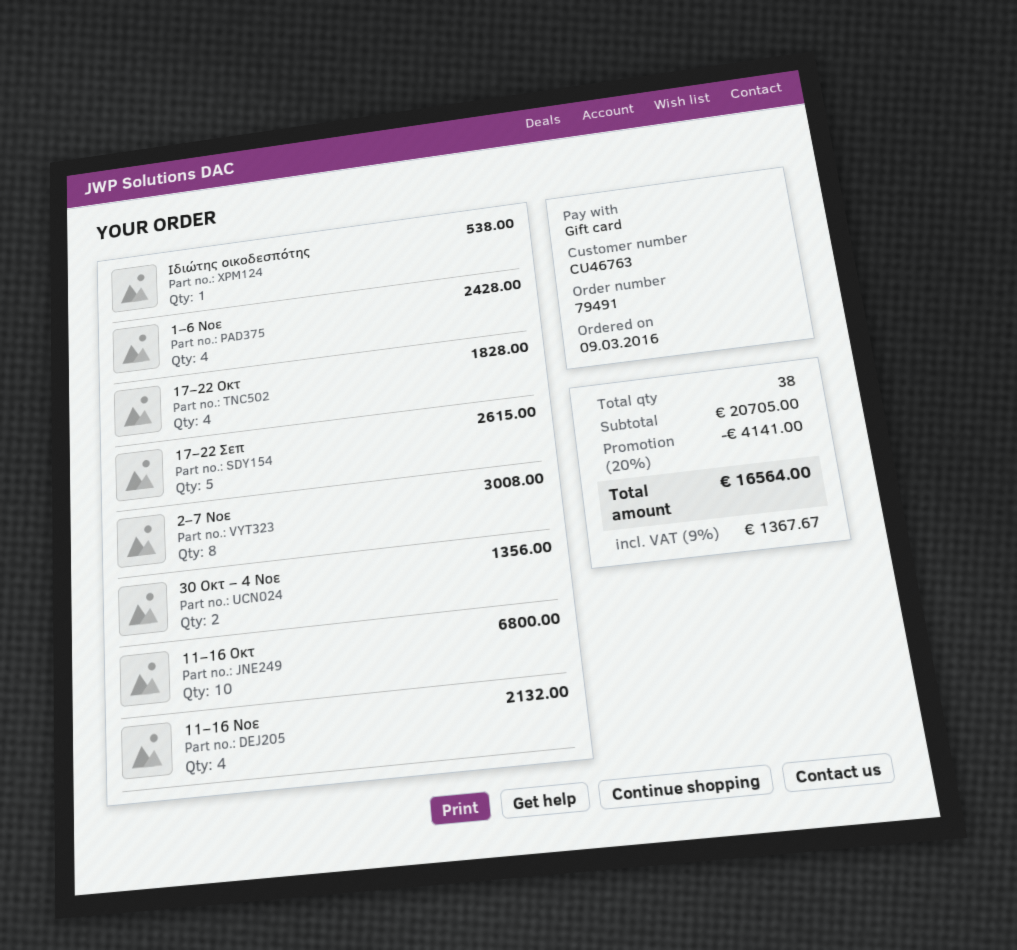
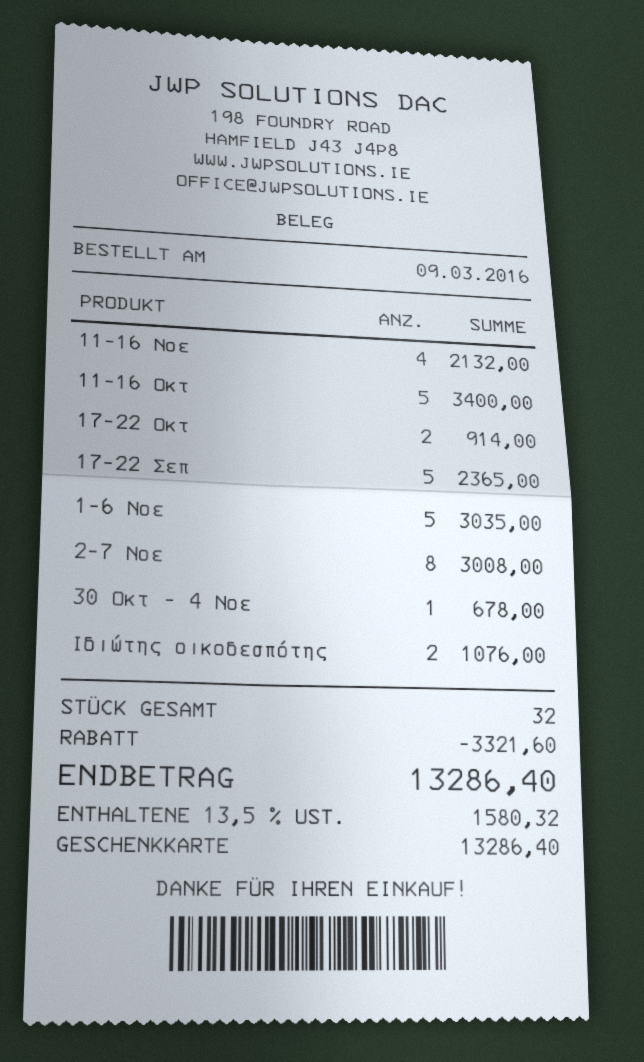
Ιδιώτης οικοδεσπότης: 1 for 538.00 -> 2 for 1076.00
1–6 Νοε: 4 for 2428.00 -> 5 for 3035.00
17–22 Οκτ: 4 for 1828.00 -> 2 for 914.00
17–22 Σεπ: 5 for 2615.00 -> 5 for 2365.00
30 Οκτ – 4 Νοε: 2 for 1356.00 -> 1 for 678.00
11–16 Οκτ: 10 for 6800.00 -> 5 for 3400.00
total quantity: 38 -> 32
discount: 4141.00 -> 3321.60
tax: 9% = 1367.67 -> 13.5% = 1580.32
total: 16564.00 -> 13286.40

